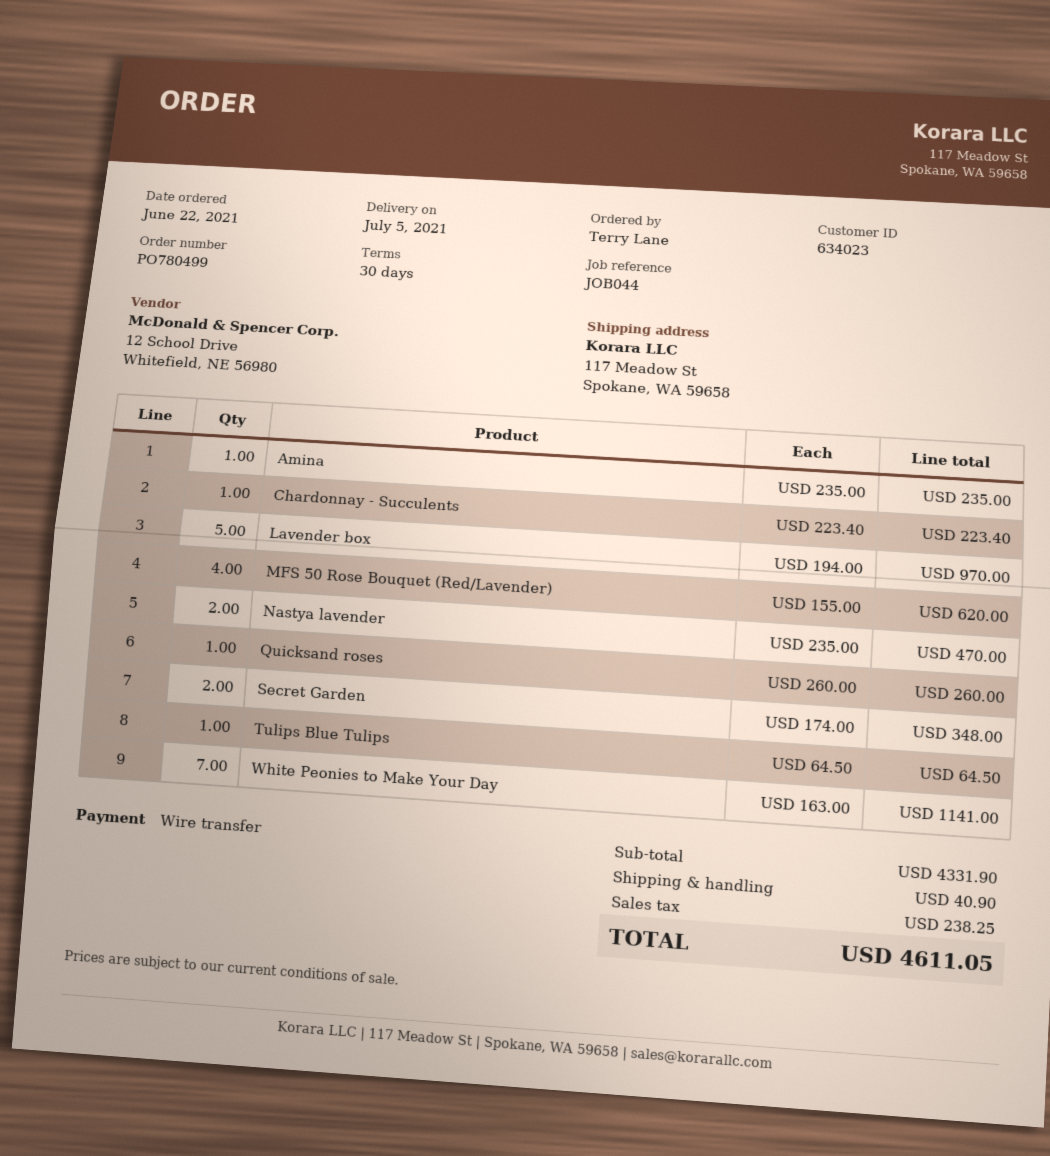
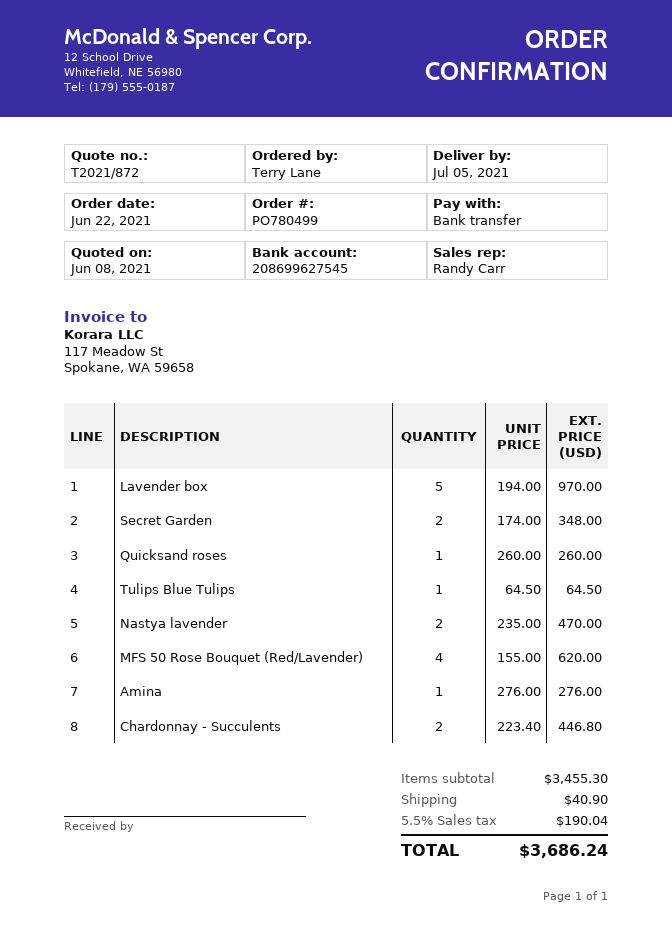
Amina: 1 x 235.00 = 235.00 -> 1 x 276.00 = 276.00
Chardonnay - Succulents: 1 x 223.40 = 223.40 -> 2 x 223.40 = 446.80
White Peonies to Make Your Day: 7 x 163.00 = 1141.00 -> none
subtotal: 4331.90 -> 3455.30
tax: 238.25 -> 190.04
total: 4611.05 -> 3686.24

